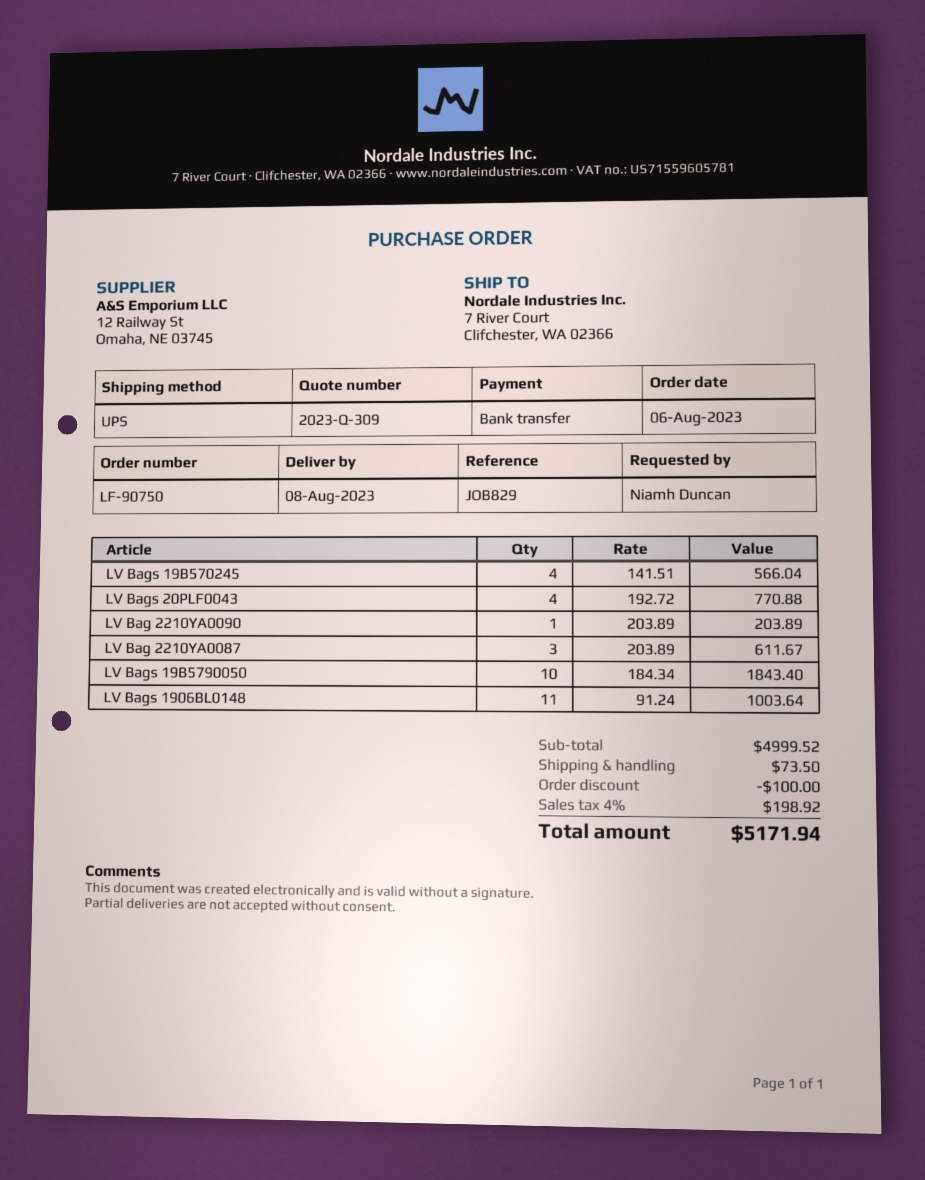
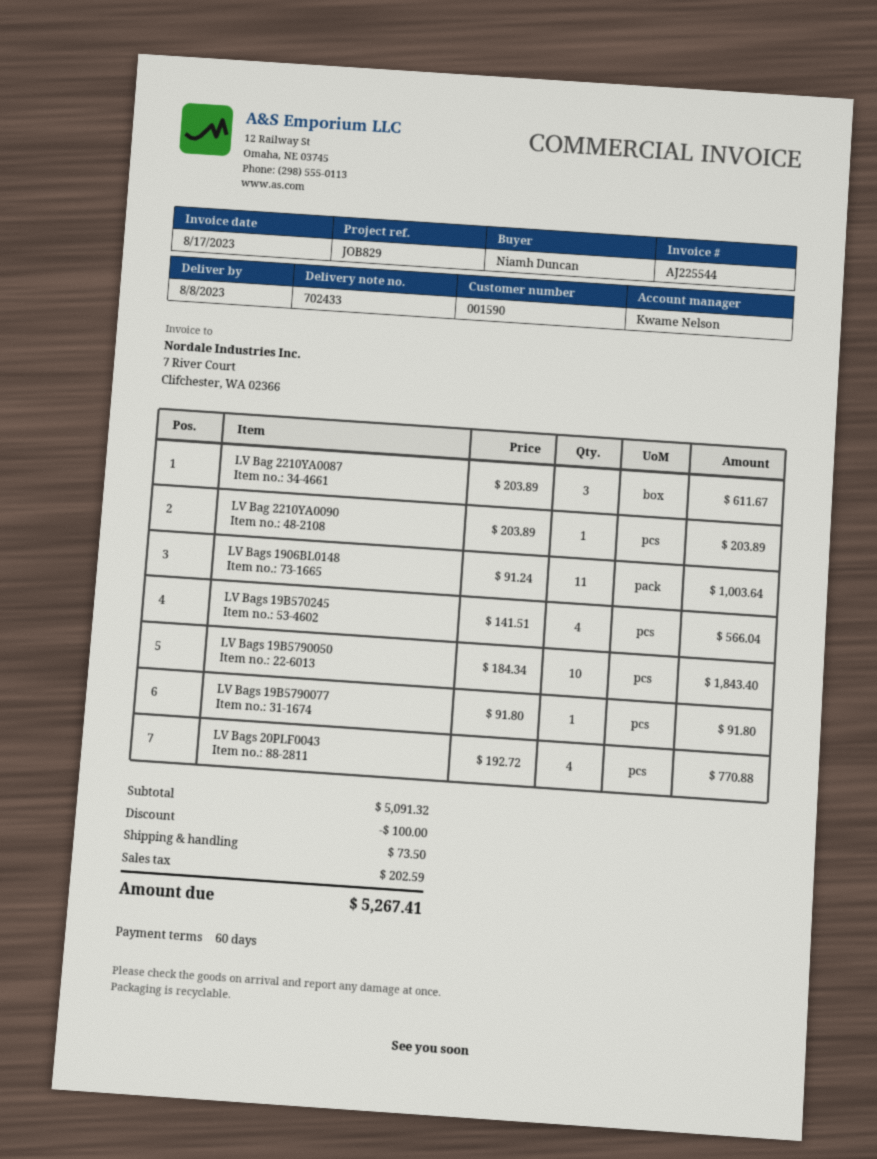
LV Bags 19B5790077: none -> 1 x 91.80 = 91.80
subtotal: 4999.52 -> 5091.32
tax: 198.92 -> 202.59
total: 5171.94 -> 5267.41

